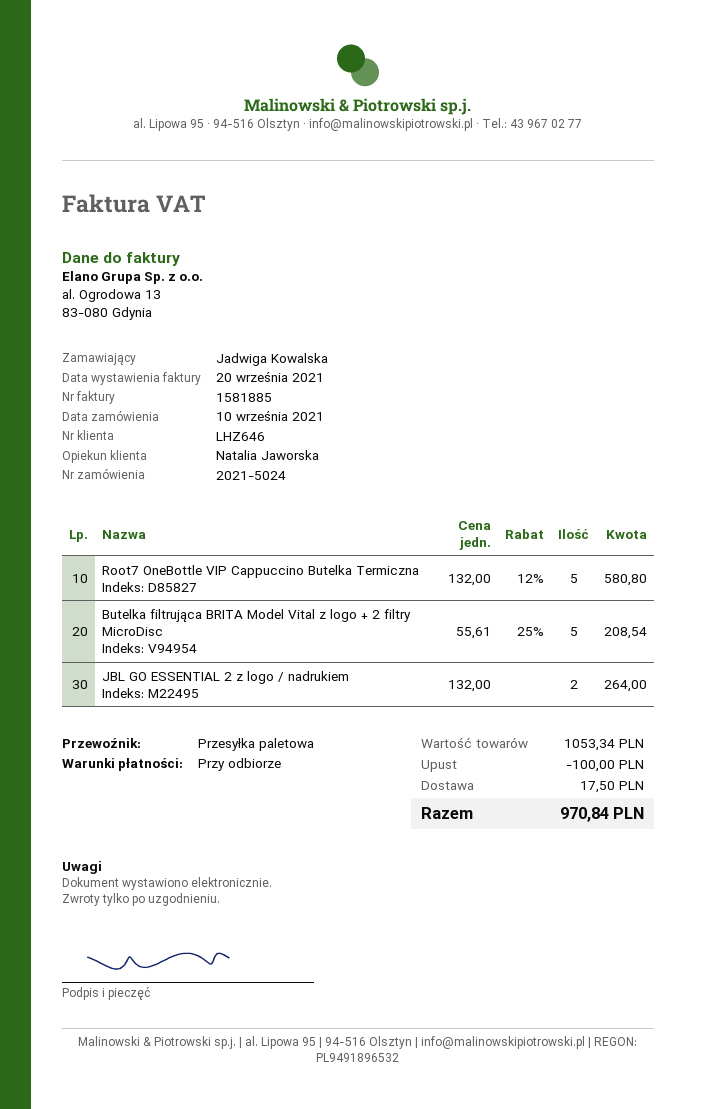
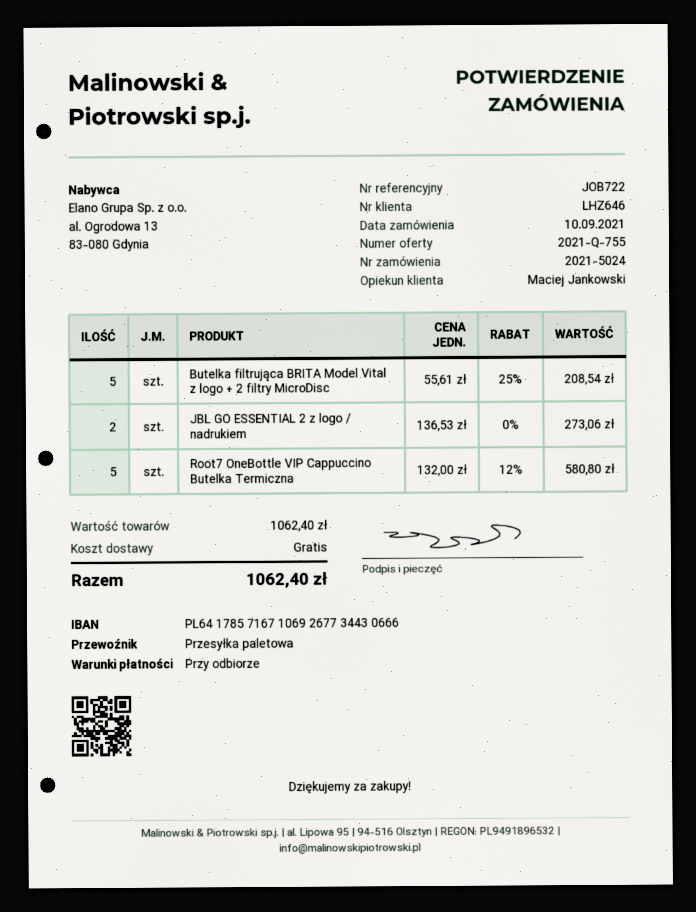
sales rep: Natalia Jaworska -> Maciej Jankowski
JBL GO ESSENTIAL 2 z logo / nadrukiem: 2 x 132.00 = 264.00 -> 2 x 136.53 = 273.06
subtotal: 1053.34 -> 1062.40
discount: 100.00 -> none
shipping: 17.50 -> 0.00
total: 970.84 -> 1062.40

